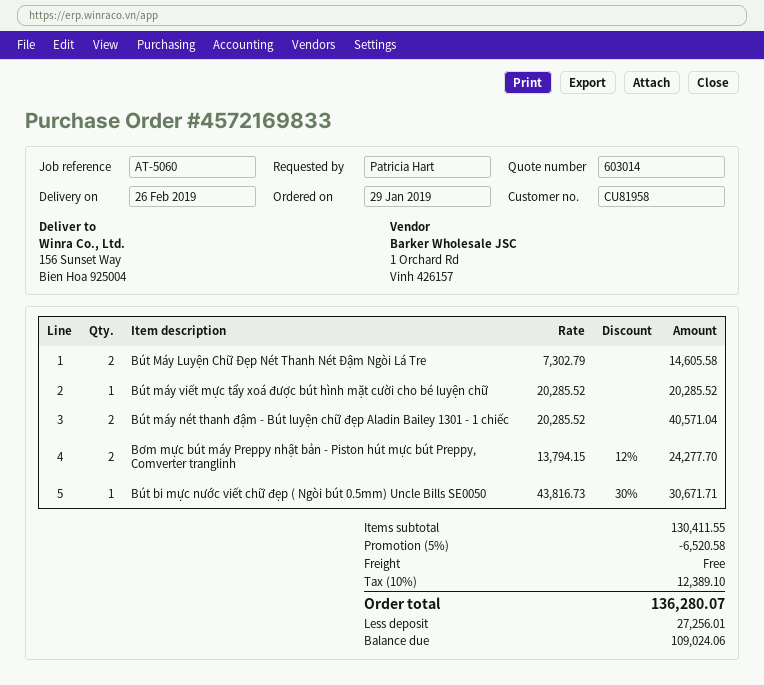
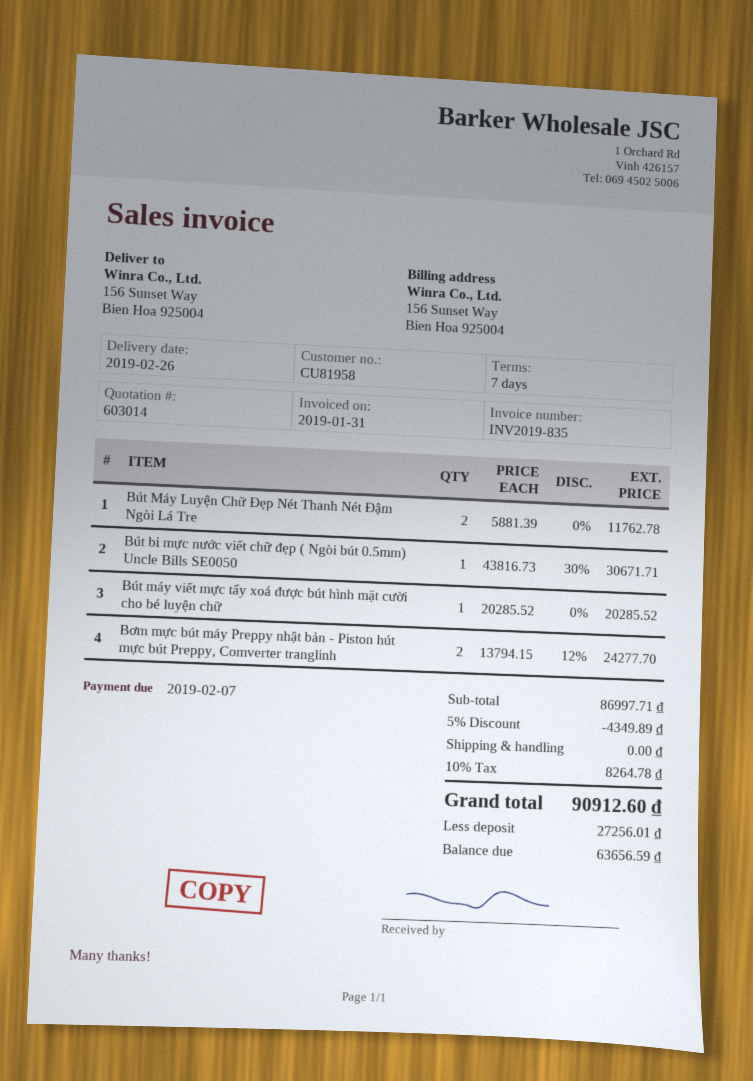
Bút Máy Luyện Chữ Đẹp Nét Thanh Nét Đậm Ngòi Lá Tre: 2 x 7302.79 = 14605.58 -> 2 x 5881.39 = 11762.78
Bút máy nét thanh đậm - Bút luyện chữ đẹp Aladin Bailey 1301 - 1 chiếc: 2 x 20285.52 = 40571.04 -> none
subtotal: 130411.55 -> 86997.71
discount: 5% = 6520.58 -> 5% = 4349.89
tax: 10% = 12389.10 -> 10% = 8264.78
total: 136280.07 -> 90912.60
balance: 109024.06 -> 63656.59

